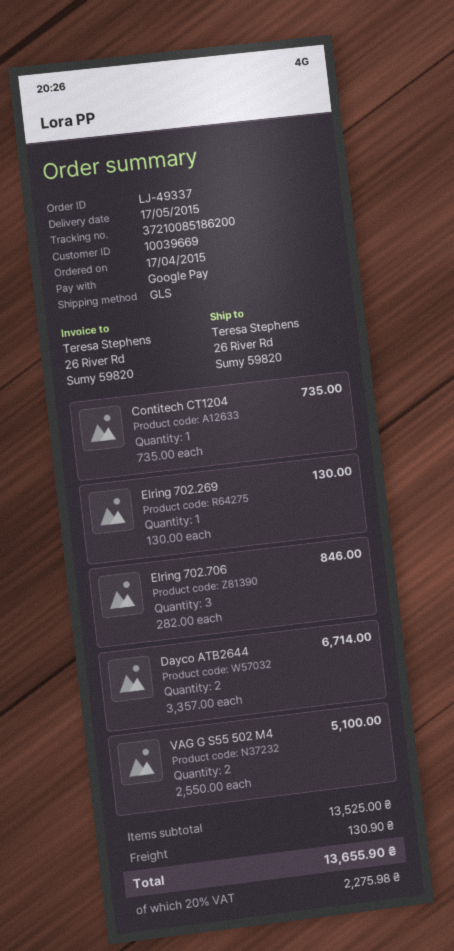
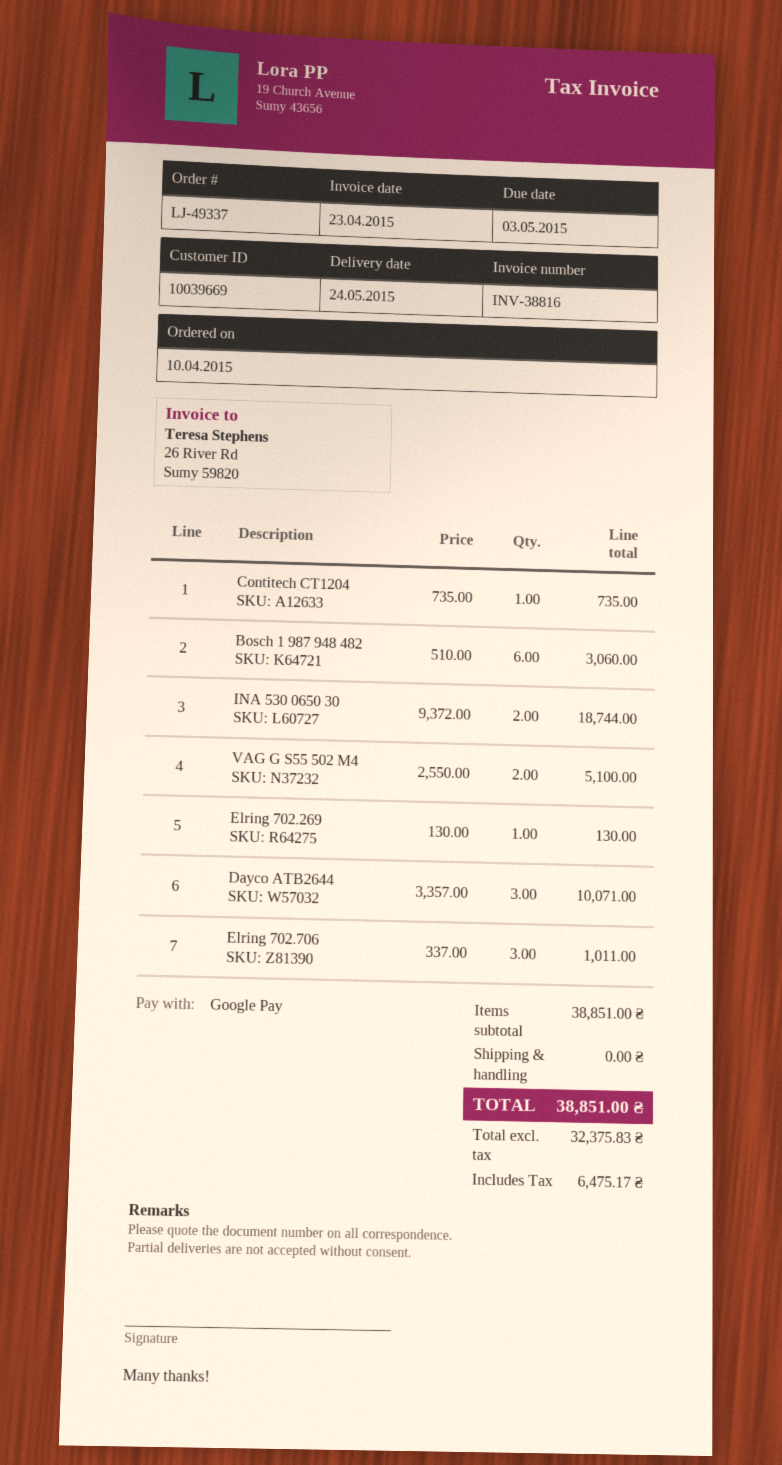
order date: 2015-04-17 -> 2015-04-10
delivery date: 2015-05-17 -> 2015-05-24
Elring 702.706: 3 x 282.00 = 846.00 -> 3 x 337.00 = 1011.00
Dayco ATB2644: 2 x 3357.00 = 6714.00 -> 3 x 3357.00 = 10071.00
Bosch 1 987 948 482: none -> 6 x 510.00 = 3060.00
INA 530 0650 30: none -> 2 x 9372.00 = 18744.00
subtotal: 13525.00 -> 38851.00
shipping: 130.90 -> 0.00
tax: 2275.98 -> 6475.17
total: 13655.90 -> 38851.00

